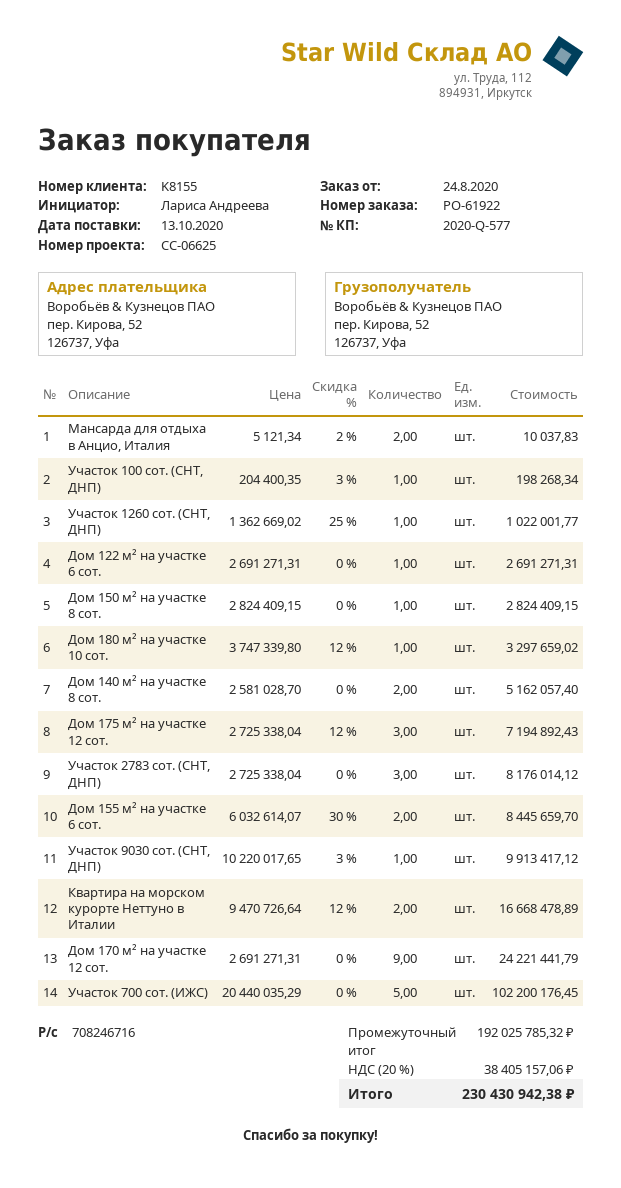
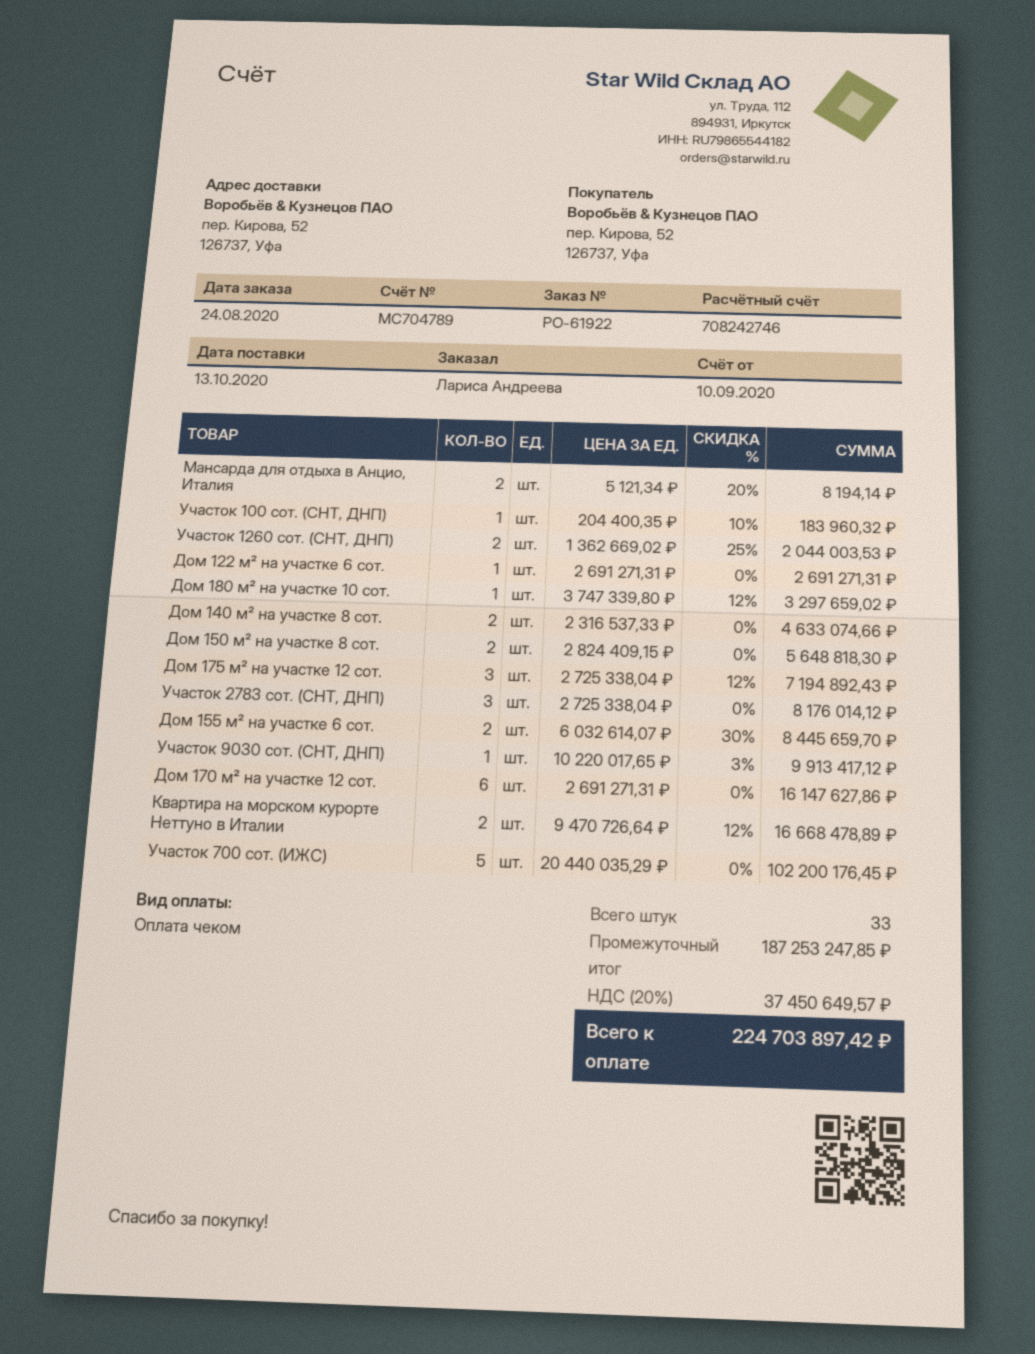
bank account: 708246716 -> 708242746
Мансарда для отдыха в Анцио, Италия: 2 x 5121.34 - 2% = 10037.83 -> 2 x 5121.34 - 20% = 8194.14
Участок 100 сот. (СНТ, ДНП): 1 x 204400.35 - 3% = 198268.34 -> 1 x 204400.35 - 10% = 183960.32
Участок 1260 сот. (СНТ, ДНП): 1 x 1362669.02 - 25% = 1022001.77 -> 2 x 1362669.02 - 25% = 2044003.53
Дом 150 м² на участке 8 сот.: 1 x 2824409.15 = 2824409.15 -> 2 x 2824409.15 = 5648818.30
Дом 140 м² на участке 8 сот.: 2 x 2581028.70 = 5162057.40 -> 2 x 2316537.33 = 4633074.66
Дом 170 м² на участке 12 сот.: 9 x 2691271.31 = 24221441.79 -> 6 x 2691271.31 = 16147627.86
subtotal: 192025785.32 -> 187253247.85
tax: 20% = 38405157.06 -> 20% = 37450649.57
total: 230430942.38 -> 224703897.42

